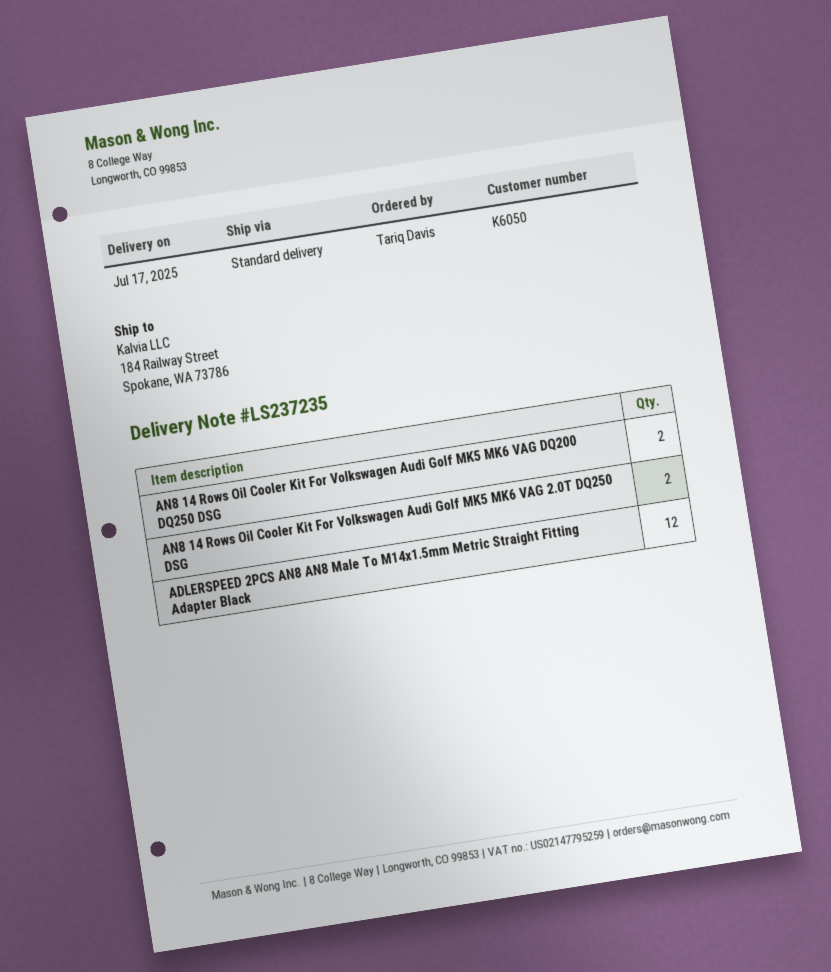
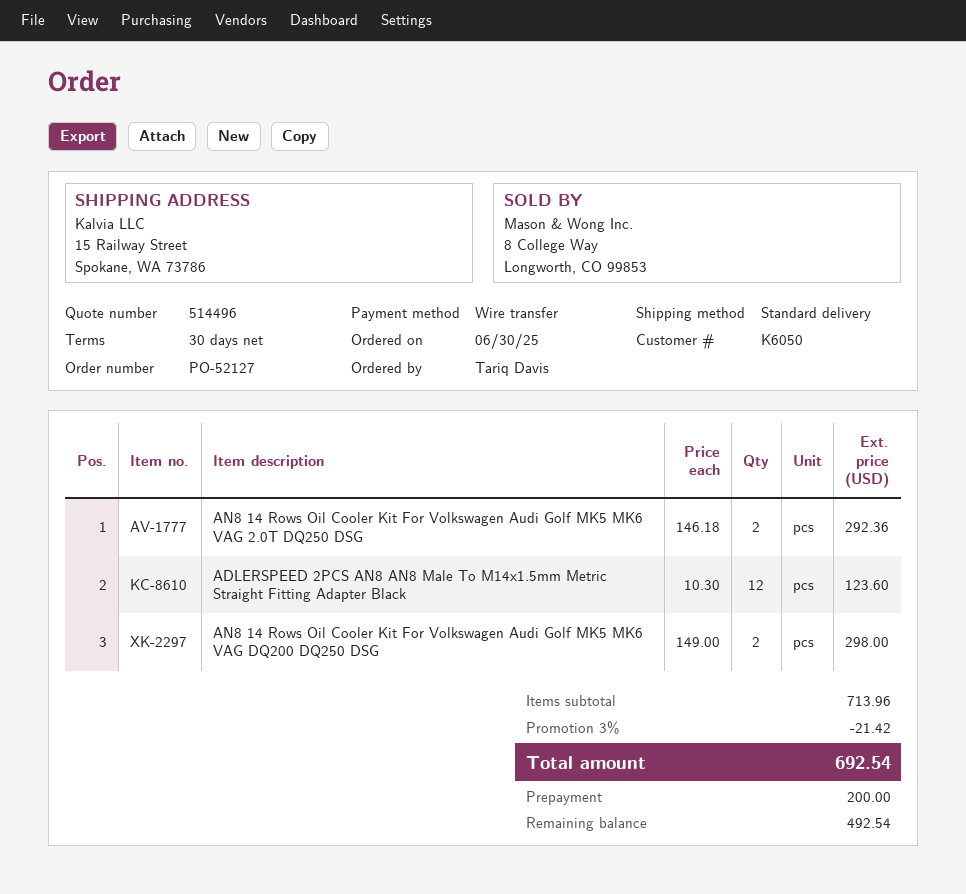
ship to: 184 Railway Street, Spokane, WA 73786 -> 15 Railway Street, Spokane, WA 73786

